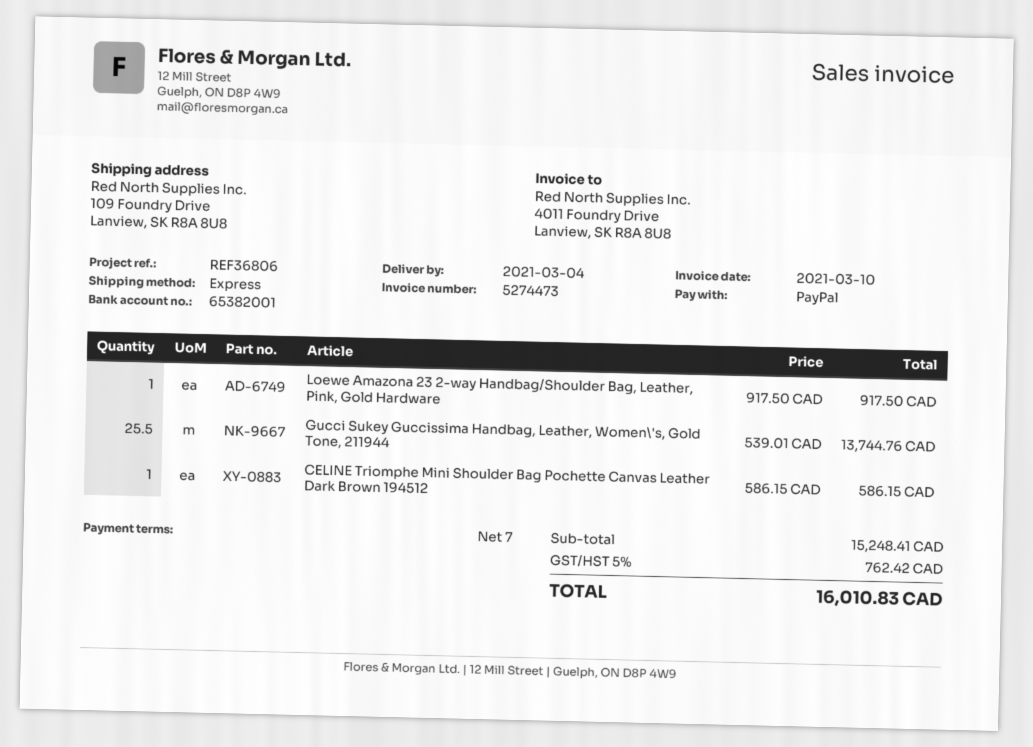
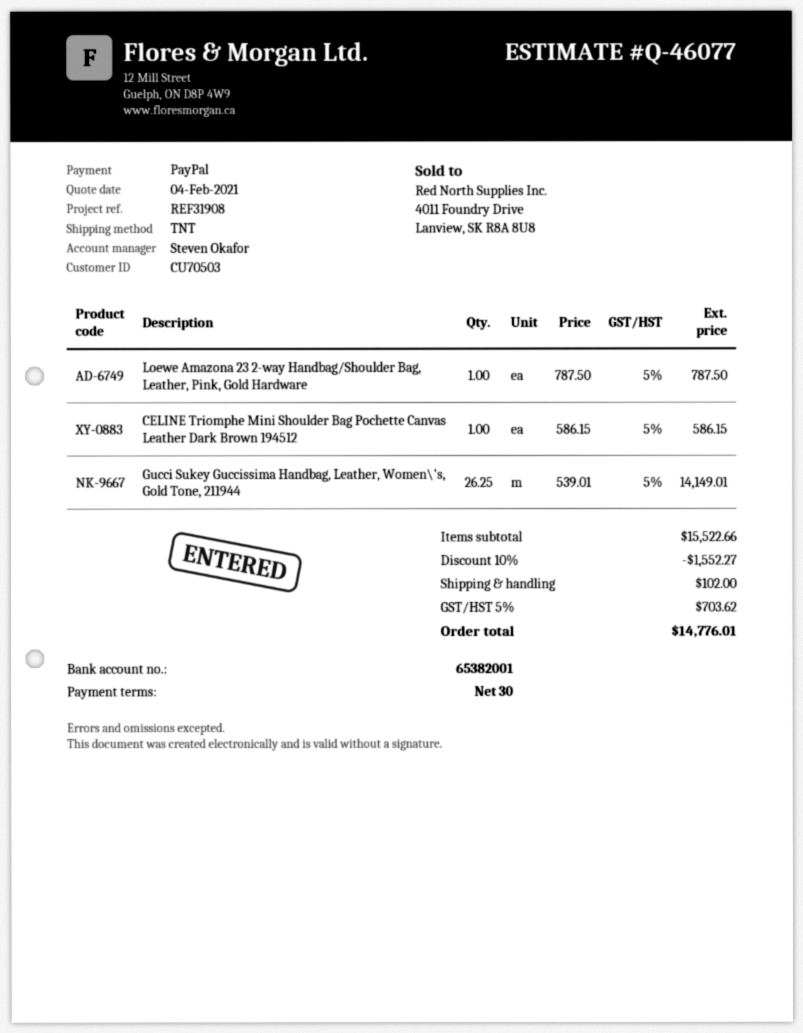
payment terms: 7 days -> 30 days
reference: REF36806 -> REF31908
shipping method: express -> TNT
Loewe Amazona 23 2-way Handbag/Shoulder Bag, Leather, Pink, Gold Hardware: 1 x 917.50 = 917.50 -> 1 x 787.50 = 787.50
Gucci Sukey Guccissima Handbag, Leather, Women\'s, Gold Tone, 211944: 25.5 x 539.01 = 13744.76 -> 26.25 x 539.01 = 14149.01
subtotal: 15248.41 -> 15522.66
discount: none -> 10% = 1552.27
shipping: none -> 102.00
tax: 5% = 762.42 -> 5% = 703.62
total: 16010.83 -> 14776.01

